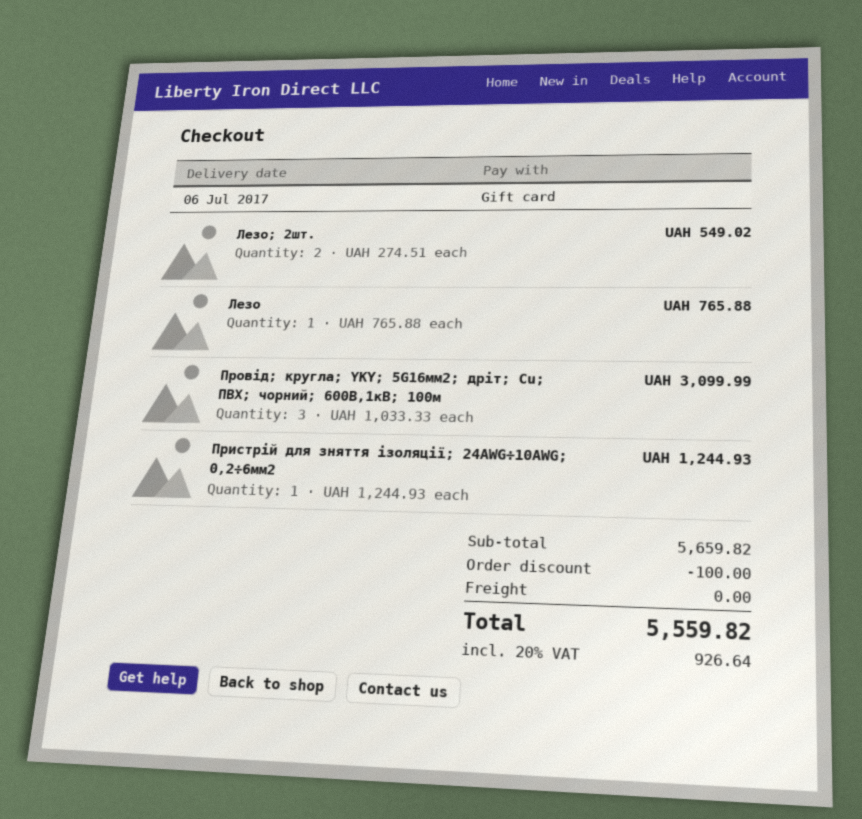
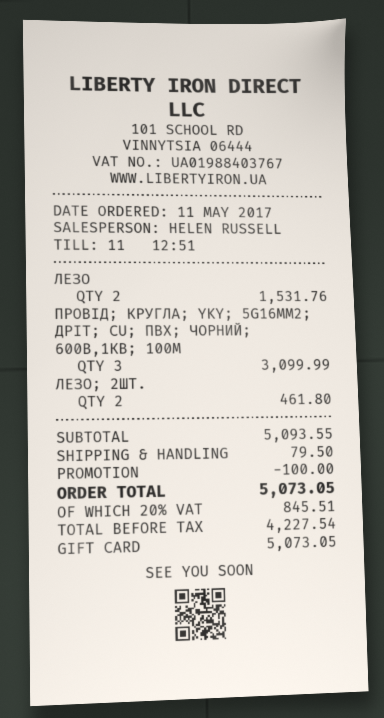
Лезо; 2шт.: 2 for 549.02 -> 2 for 461.80
Лезо: 1 for 765.88 -> 2 for 1531.76
Пристрій для зняття ізоляції; 24AWG÷10AWG; 0,2÷6мм2: 1 for 1244.93 -> none
subtotal: 5659.82 -> 5093.55
shipping: 0.00 -> 79.50
tax: 20% = 926.64 -> 20% = 845.51
total: 5559.82 -> 5073.05

